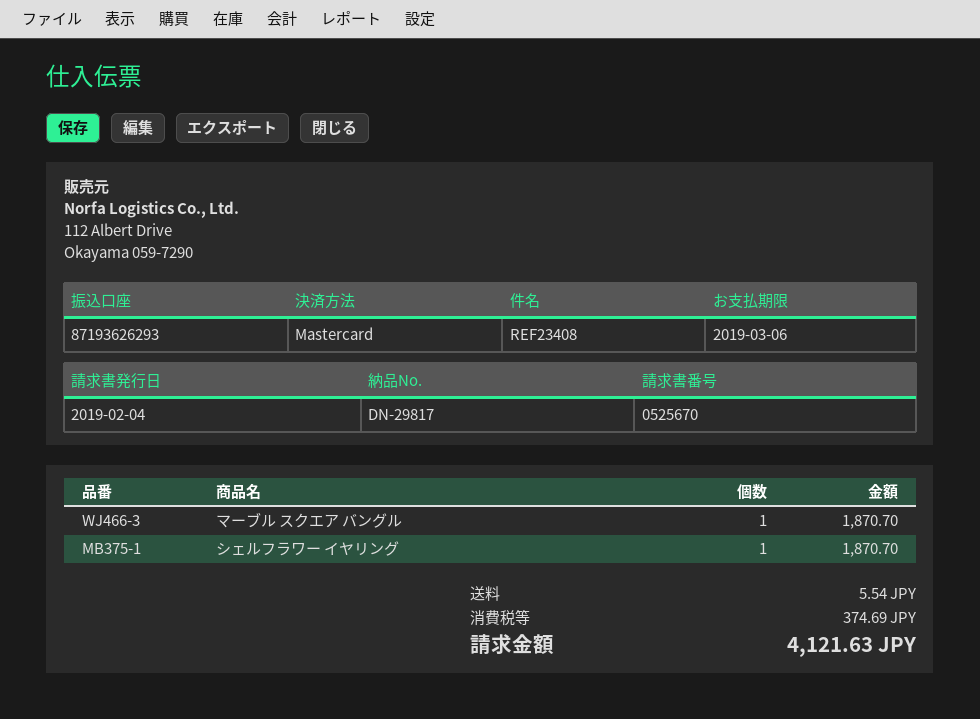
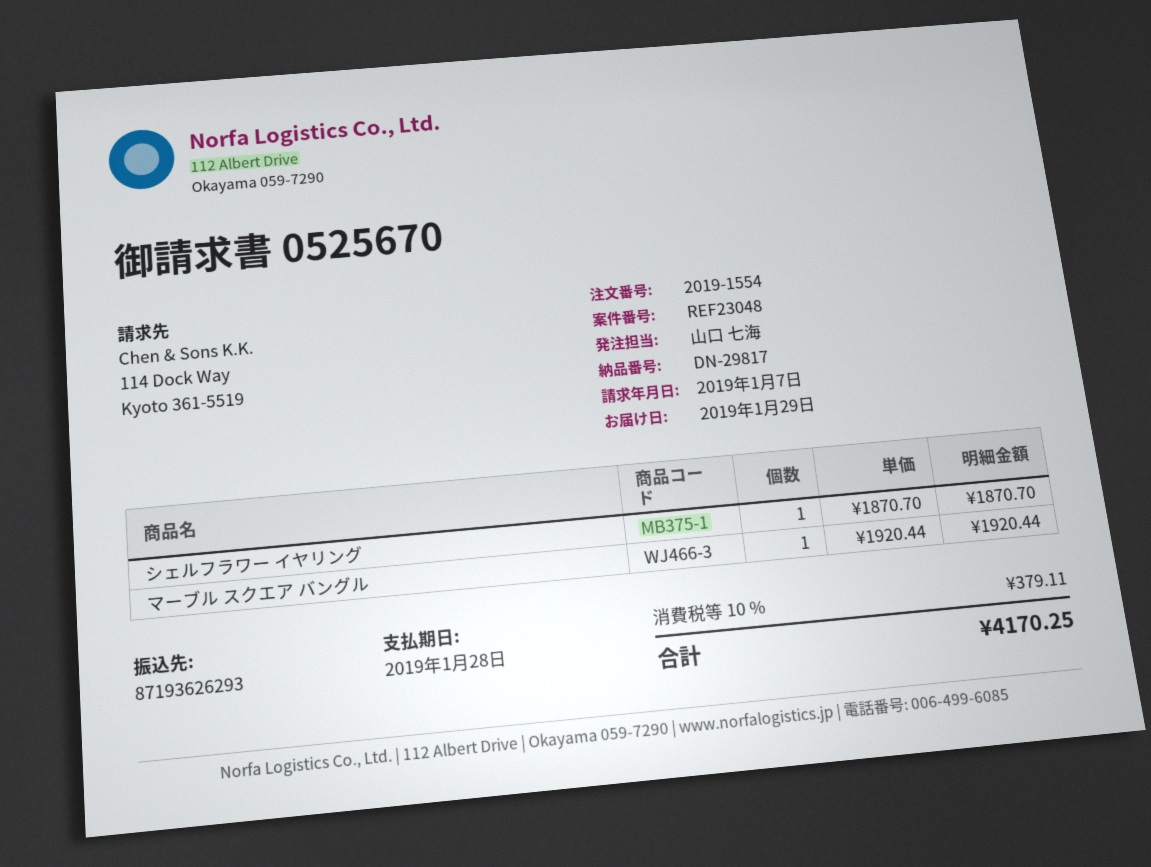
invoice date: 2019-02-04 -> 2019-01-07
due date: 2019-03-06 -> 2019-01-28
reference: REF23408 -> REF23048
マーブル スクエア バングル: 1 for 1870.70 -> 1 for 1920.44
shipping: 5.54 -> none
tax: 374.69 -> 379.11
total: 4121.63 -> 4170.25

